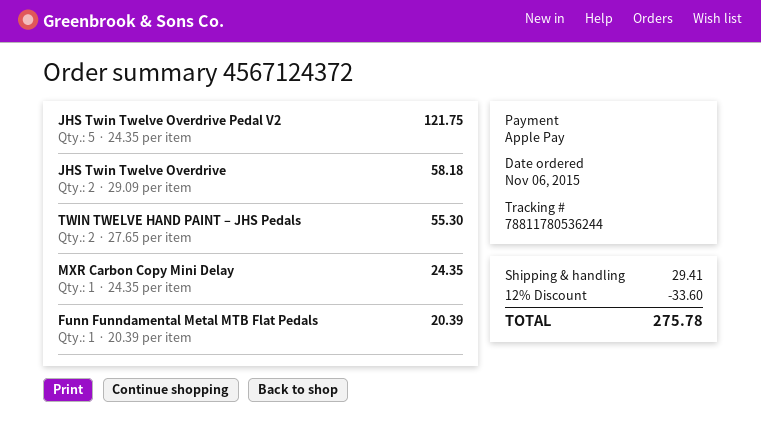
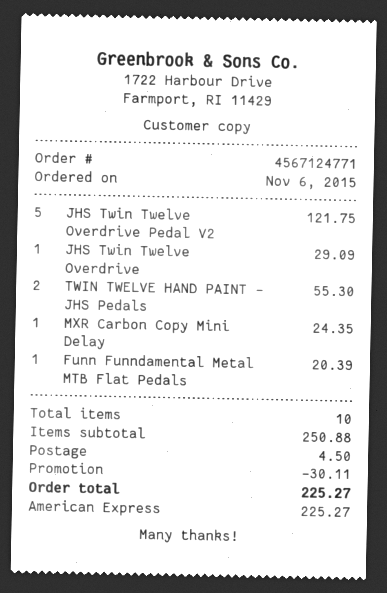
order number: 4567124372 -> 4567124771
payment method: Apple Pay -> American Express
JHS Twin Twelve Overdrive: 2 for 58.18 -> 1 for 29.09
discount: 33.60 -> 30.11
shipping: 29.41 -> 4.50
total: 275.78 -> 225.27

